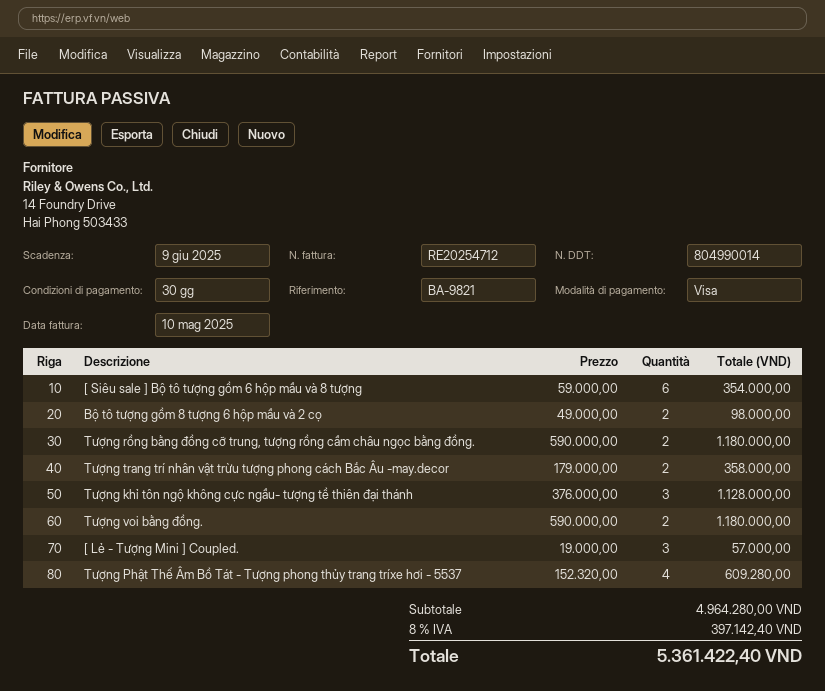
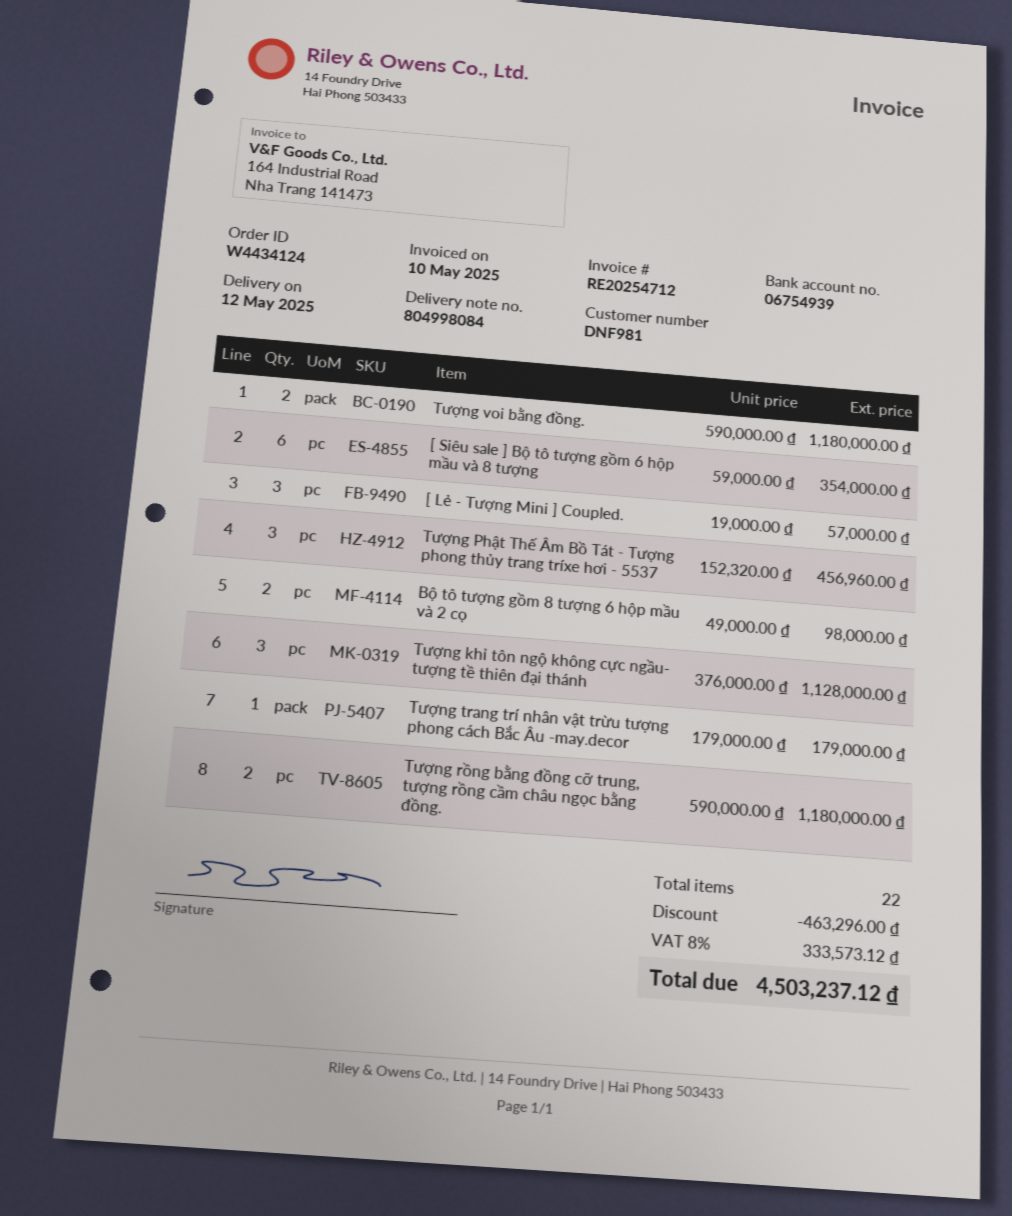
delivery note number: 804990014 -> 804998084
Tượng trang trí nhân vật trừu tượng phong cách Bắc Âu -may.decor: 2 x 179000.00 = 358000.00 -> 1 x 179000.00 = 179000.00
Tượng Phật Thế Âm Bồ Tát - Tượng phong thủy trang tríxe hơi - 5537: 4 x 152320.00 = 609280.00 -> 3 x 152320.00 = 456960.00
discount: none -> 463296.00
tax: 8% = 397142.40 -> 8% = 333573.12
total: 5361422.40 -> 4503237.12

